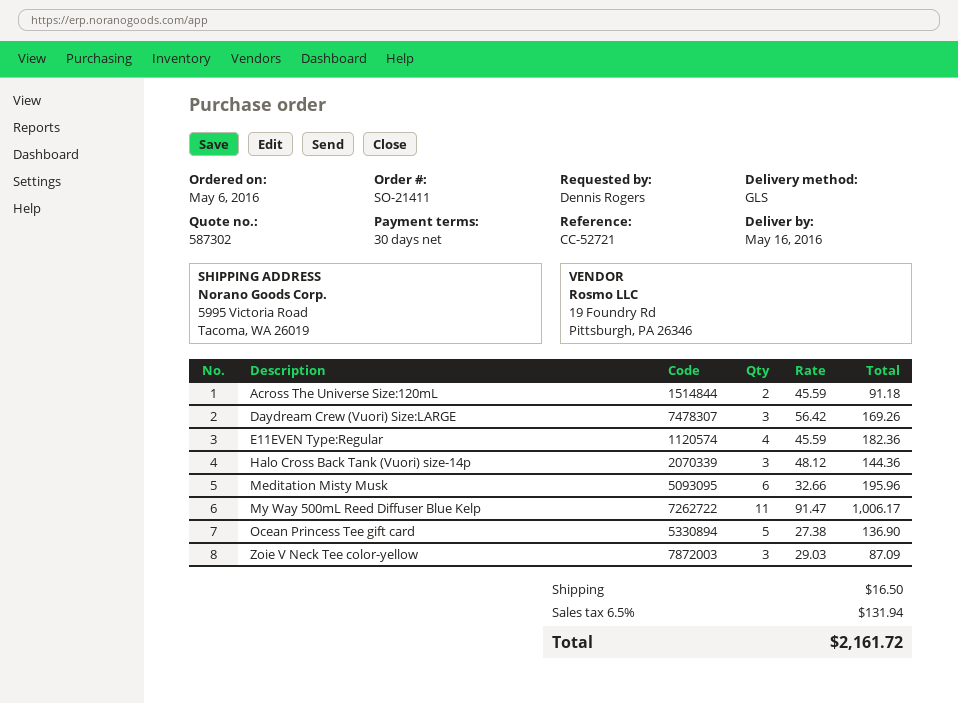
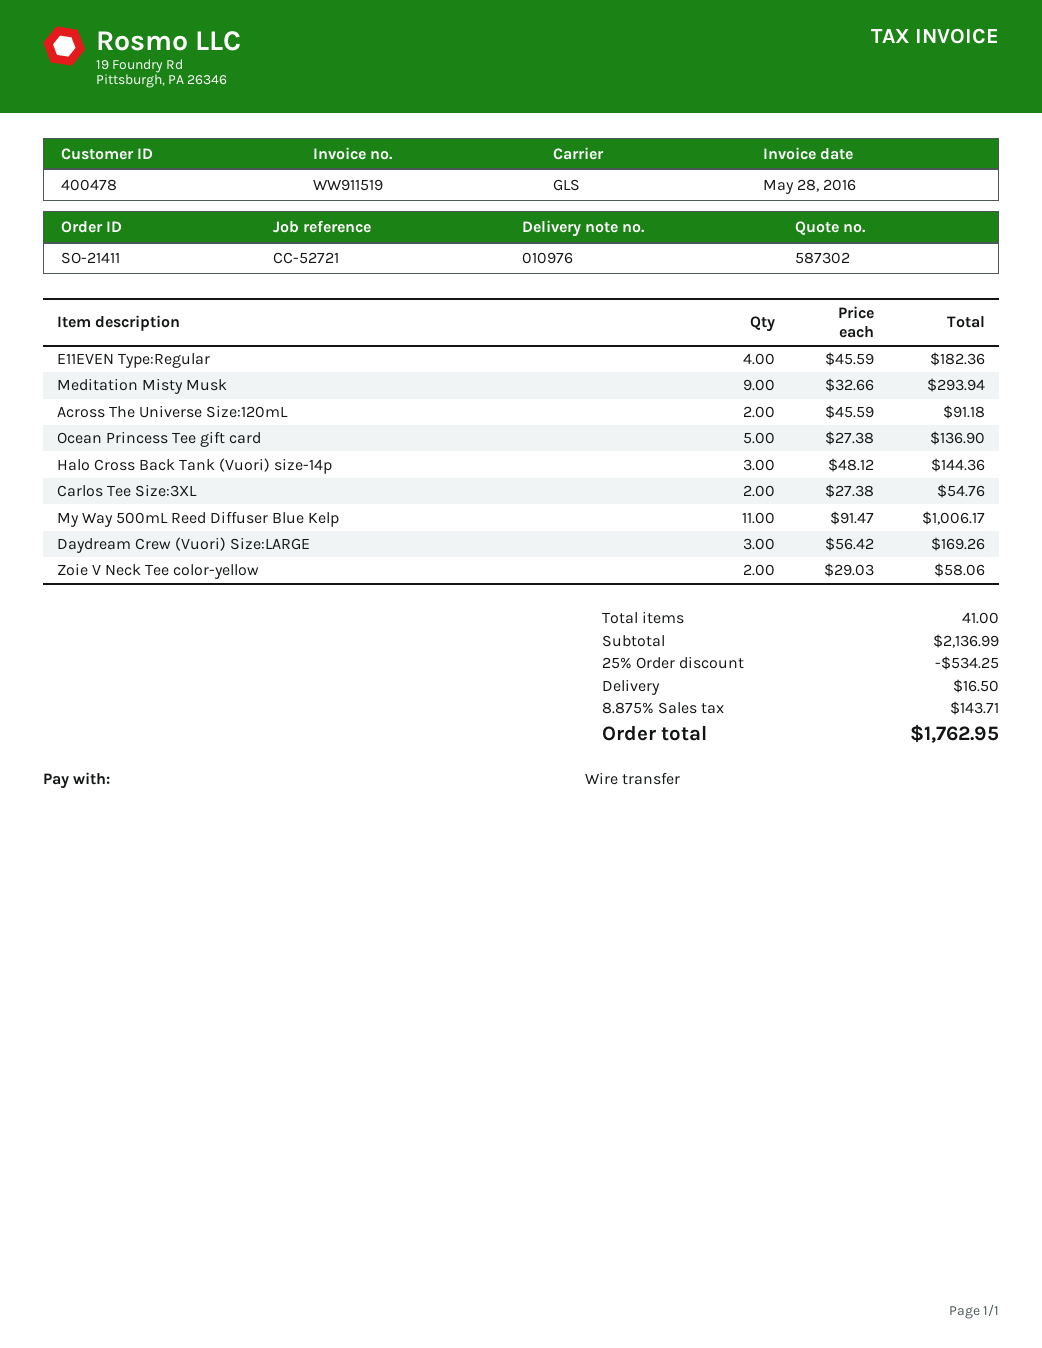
Meditation Misty Musk: 6 x 32.66 = 195.96 -> 9 x 32.66 = 293.94
Zoie V Neck Tee color-yellow: 3 x 29.03 = 87.09 -> 2 x 29.03 = 58.06
Carlos Tee Size:3XL: none -> 2 x 27.38 = 54.76
discount: none -> 25% = 534.25
tax: 6.5% = 131.94 -> 8.875% = 143.71
total: 2161.72 -> 1762.95

